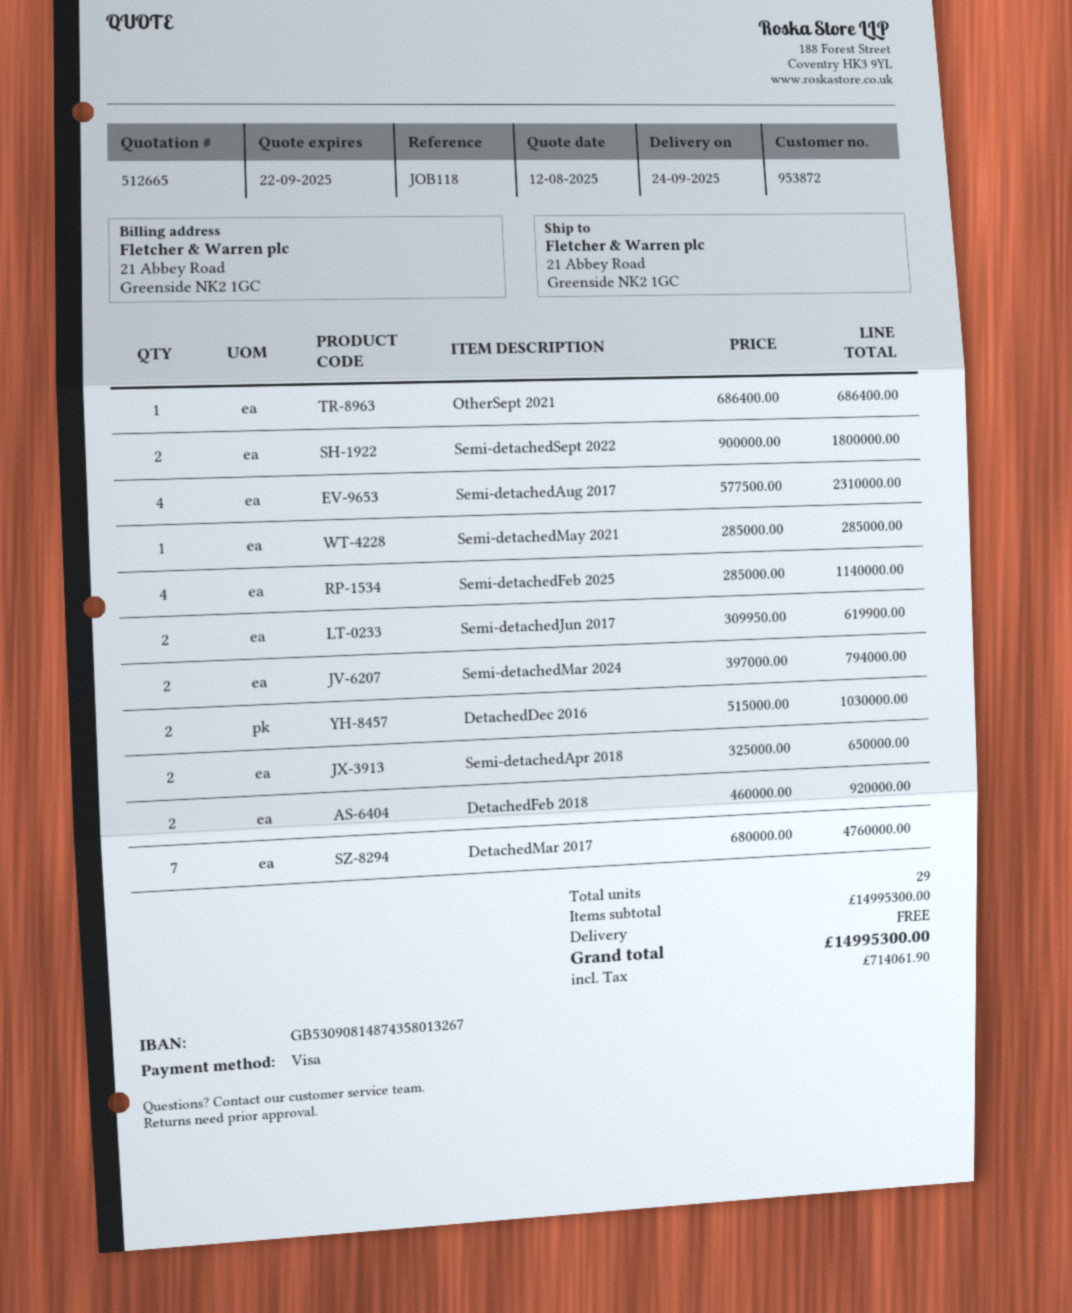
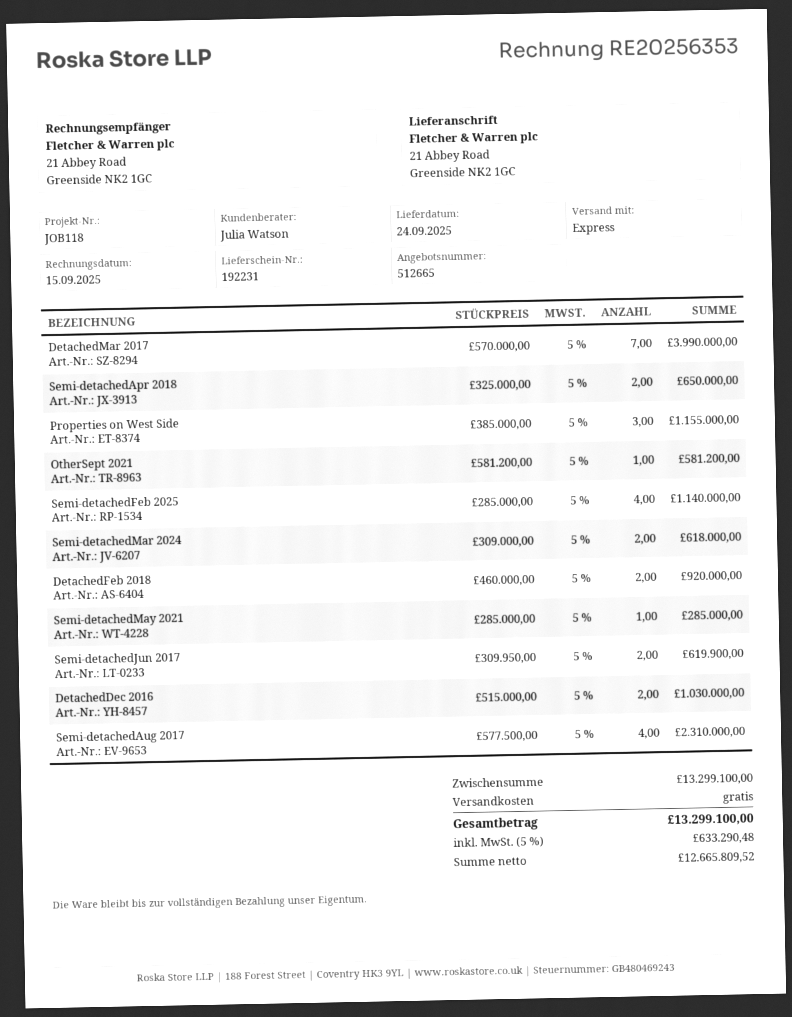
OtherSept 2021: 1 x 686400.00 = 686400.00 -> 1 x 581200.00 = 581200.00
Semi-detachedSept 2022: 2 x 900000.00 = 1800000.00 -> none
Semi-detachedMar 2024: 2 x 397000.00 = 794000.00 -> 2 x 309000.00 = 618000.00
DetachedMar 2017: 7 x 680000.00 = 4760000.00 -> 7 x 570000.00 = 3990000.00
Properties on West Side: none -> 3 x 385000.00 = 1155000.00
subtotal: 14995300.00 -> 13299100.00
tax: 714061.90 -> 633290.48
total: 14995300.00 -> 13299100.00

